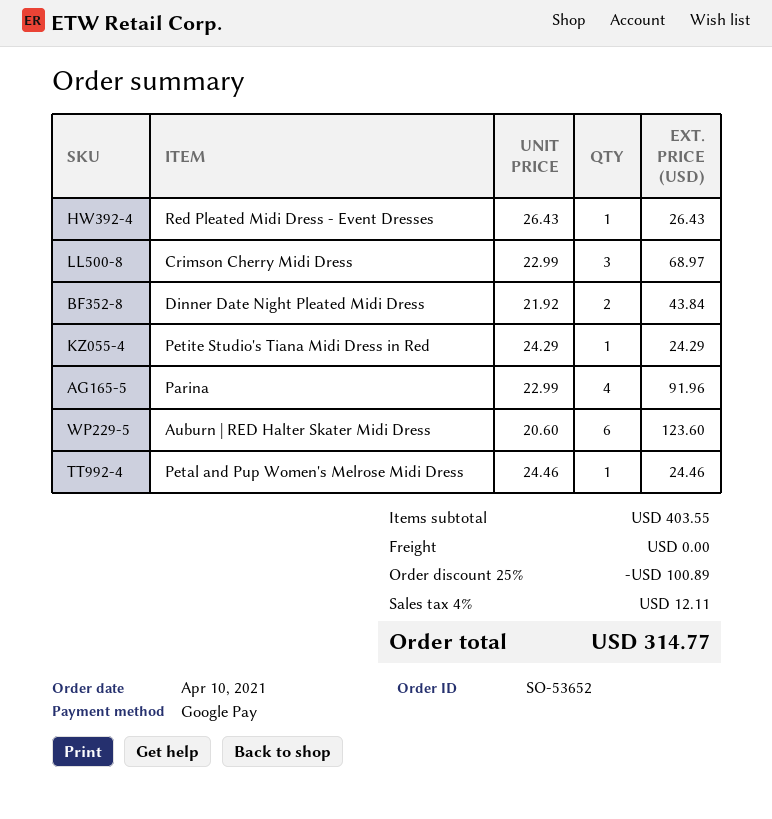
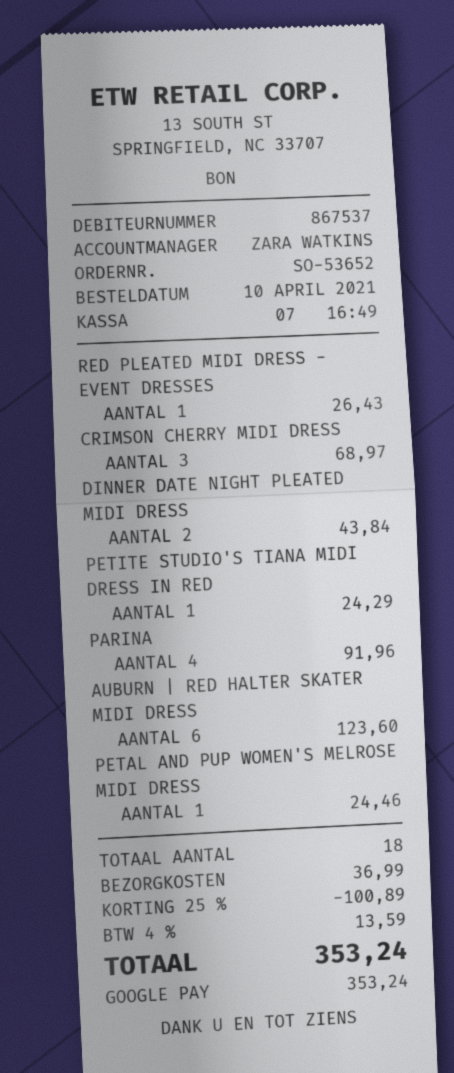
shipping: 0.00 -> 36.99
tax: 4% = 12.11 -> 4% = 13.59
total: 314.77 -> 353.24

